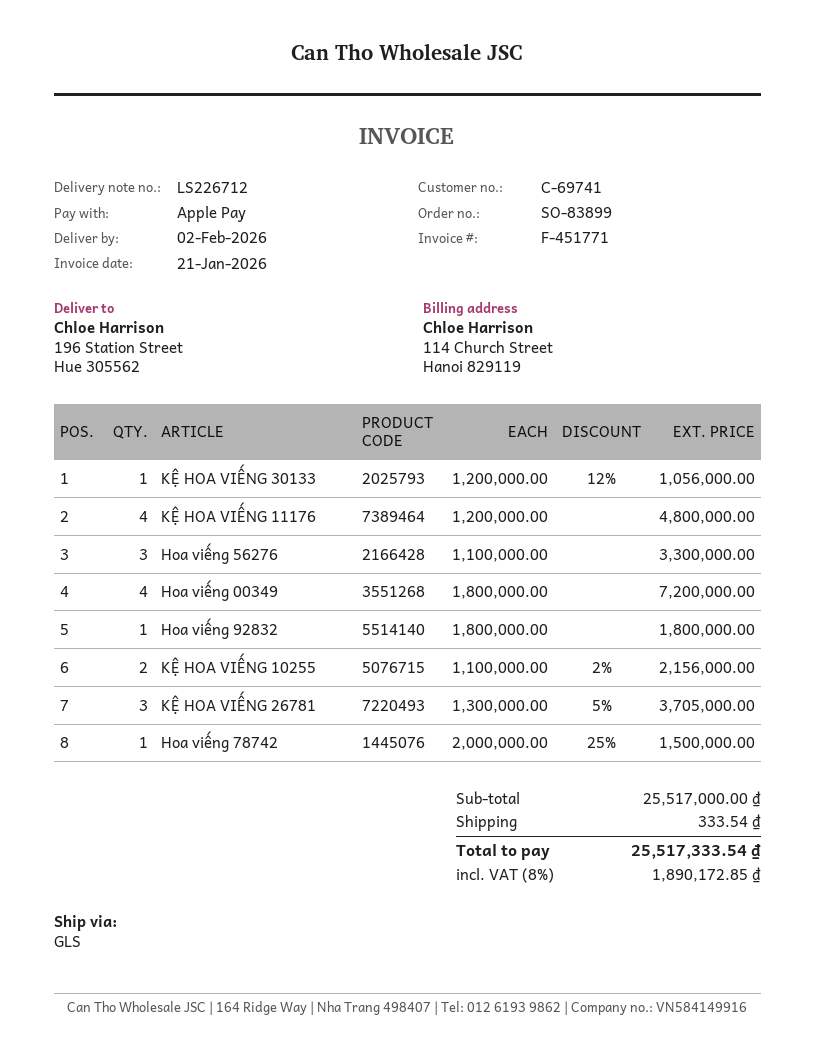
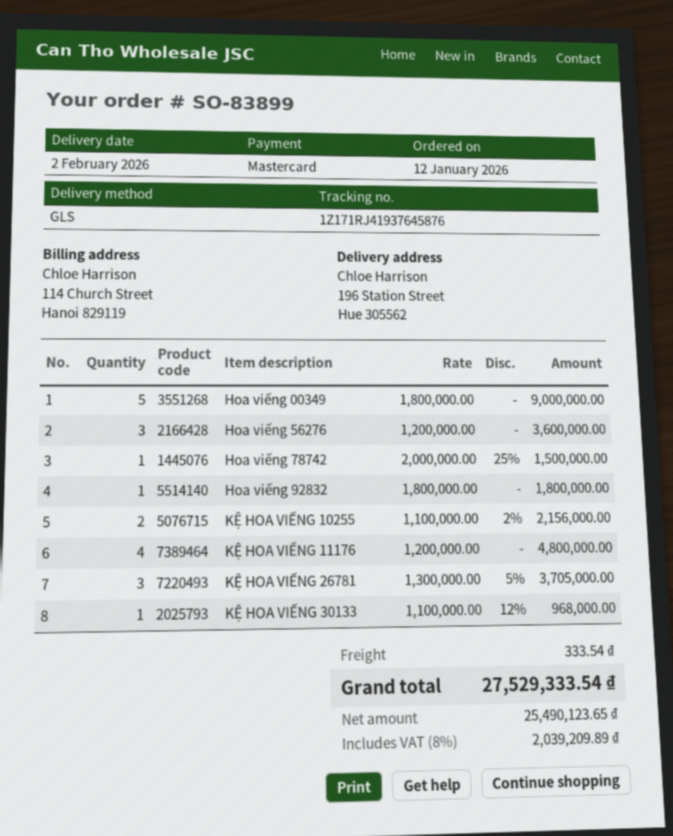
payment method: Apple Pay -> Mastercard
KỆ HOA VIẾNG 30133: 1 x 1200000.00 - 12% = 1056000.00 -> 1 x 1100000.00 - 12% = 968000.00
Hoa viếng 56276: 3 x 1100000.00 = 3300000.00 -> 3 x 1200000.00 = 3600000.00
Hoa viếng 00349: 4 x 1800000.00 = 7200000.00 -> 5 x 1800000.00 = 9000000.00
tax: 8% = 1890172.85 -> 8% = 2039209.89
total: 25517333.54 -> 27529333.54

